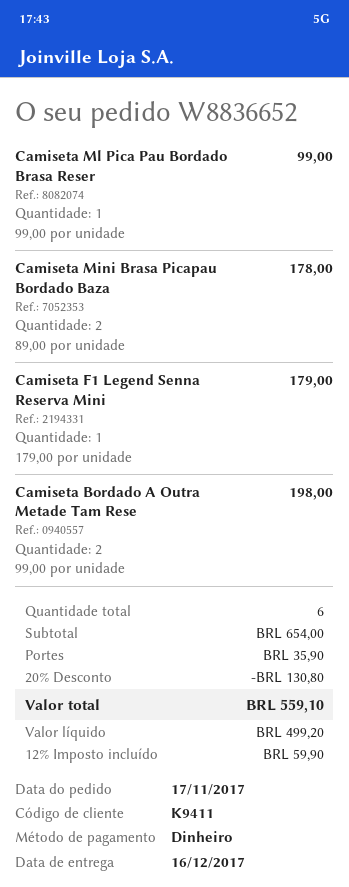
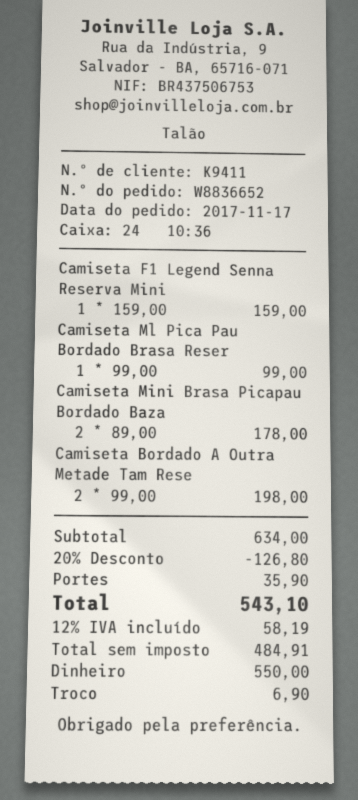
Camiseta F1 Legend Senna Reserva Mini: 1 x 179.00 = 179.00 -> 1 x 159.00 = 159.00
subtotal: 654.00 -> 634.00
discount: 20% = 130.80 -> 20% = 126.80
net: 499.20 -> 484.91
tax: 12% = 59.90 -> 12% = 58.19
total: 559.10 -> 543.10

